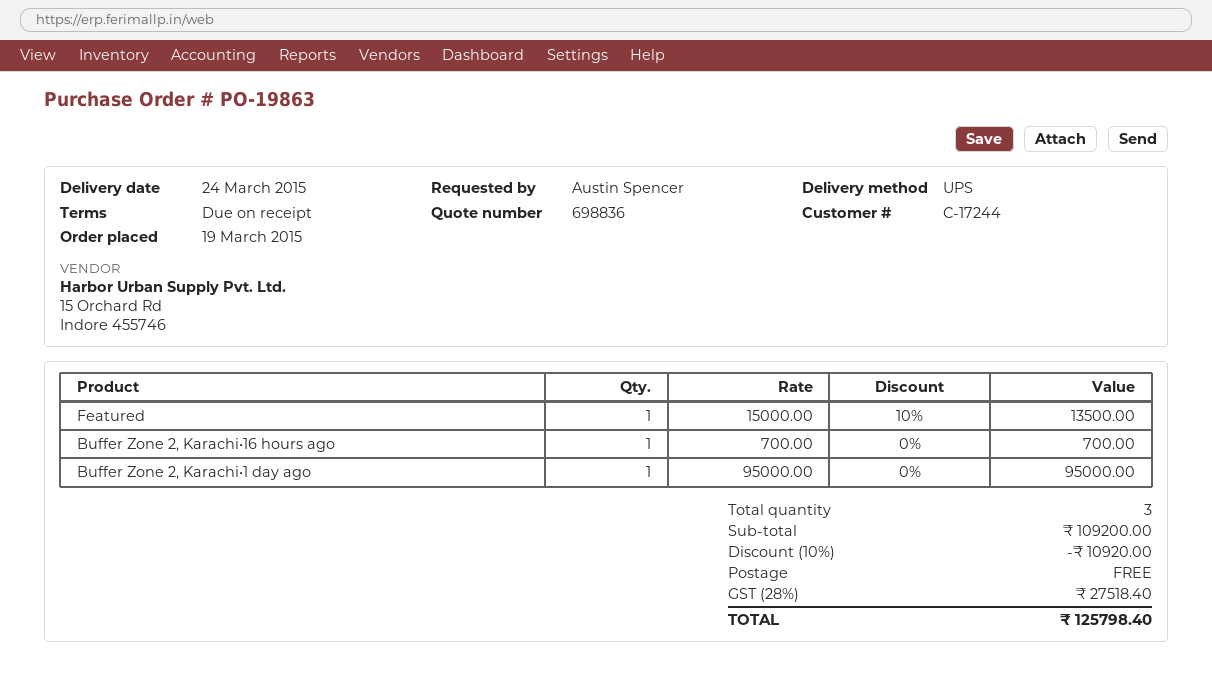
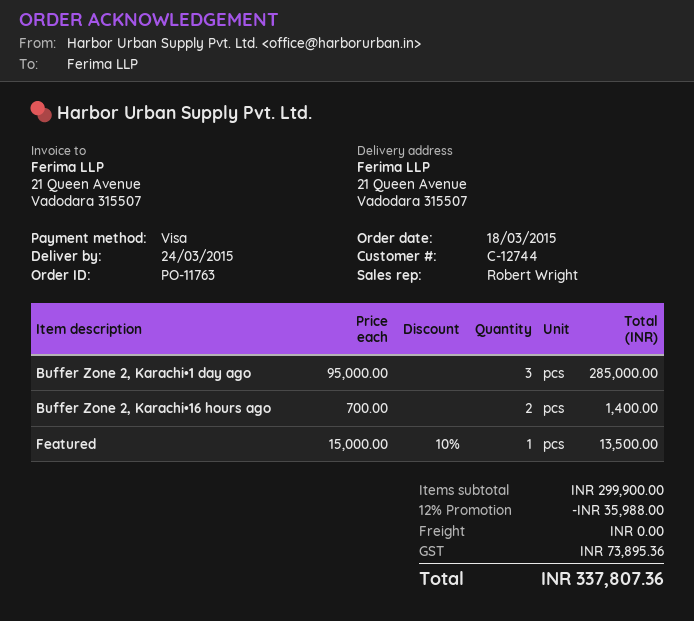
order number: PO-19863 -> PO-11763
order date: 2015-03-19 -> 2015-03-18
customer number: C-17244 -> C-12744
Buffer Zone 2, Karachi•16 hours ago: 1 x 700.00 = 700.00 -> 2 x 700.00 = 1400.00
Buffer Zone 2, Karachi•1 day ago: 1 x 95000.00 = 95000.00 -> 3 x 95000.00 = 285000.00
subtotal: 109200.00 -> 299900.00
discount: 10% = 10920.00 -> 12% = 35988.00
tax: 27518.40 -> 73895.36
total: 125798.40 -> 337807.36

